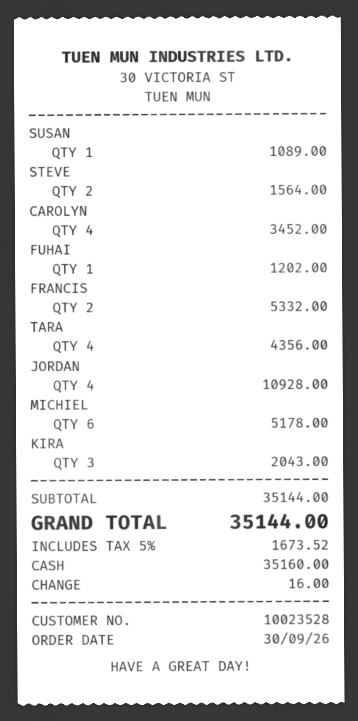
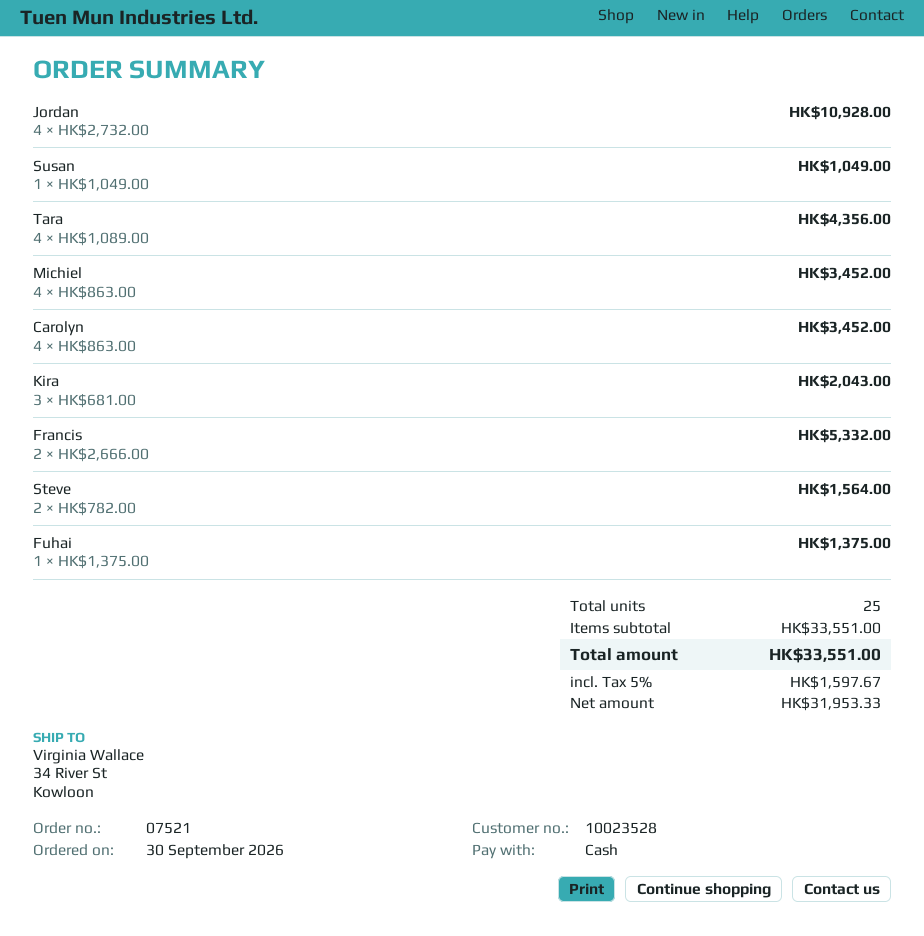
SUSAN: 1 for 1089.00 -> 1 for 1049.00
FUHAI: 1 for 1202.00 -> 1 for 1375.00
MICHIEL: 6 for 5178.00 -> 4 for 3452.00
subtotal: 35144.00 -> 33551.00
tax: 5% = 1673.52 -> 5% = 1597.67
total: 35144.00 -> 33551.00

